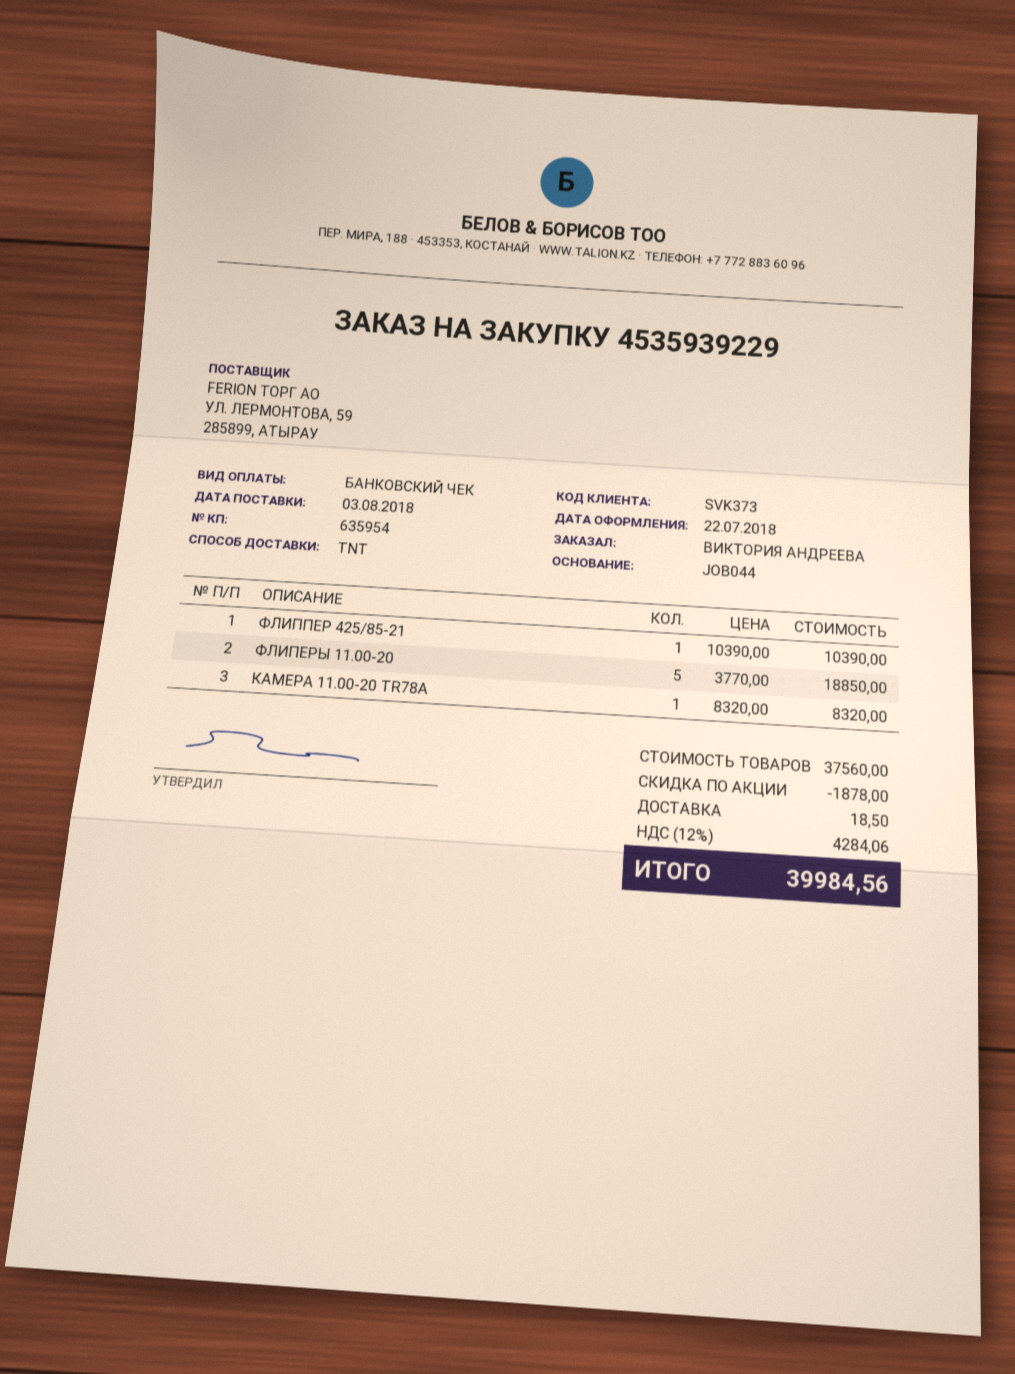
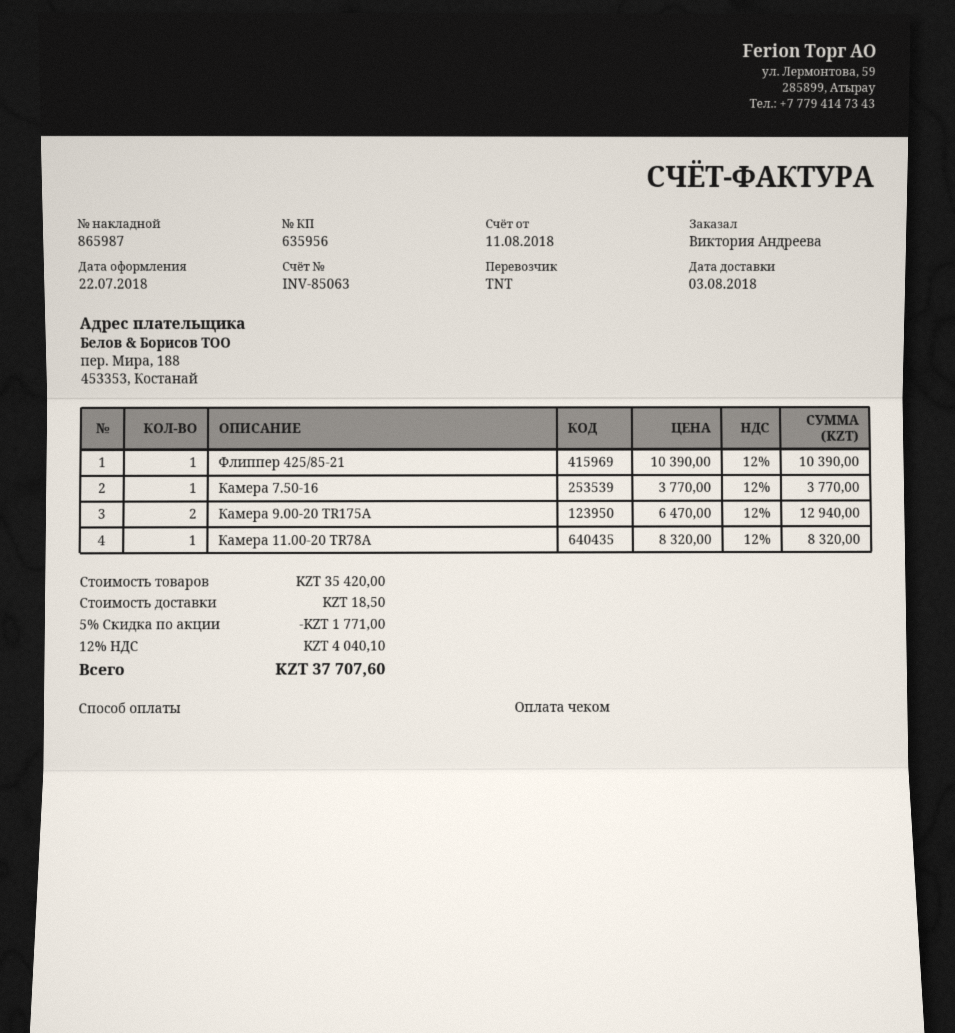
quote number: 635954 -> 635956
ФЛИПЕРЫ 11.00-20: 5 x 3770.00 = 18850.00 -> none
Камера 7.50-16: none -> 1 x 3770.00 = 3770.00
Камера 9.00-20 TR175A: none -> 2 x 6470.00 = 12940.00
subtotal: 37560.00 -> 35420.00
discount: 1878.00 -> 1771.00
tax: 12% = 4284.06 -> 12% = 4040.10
total: 39984.56 -> 37707.60

